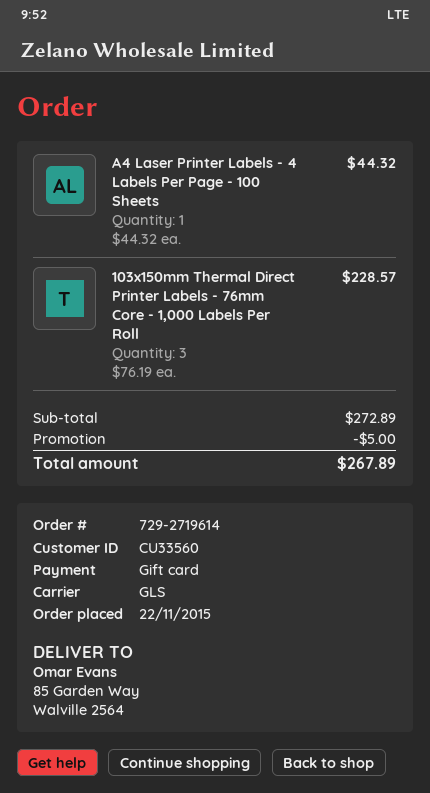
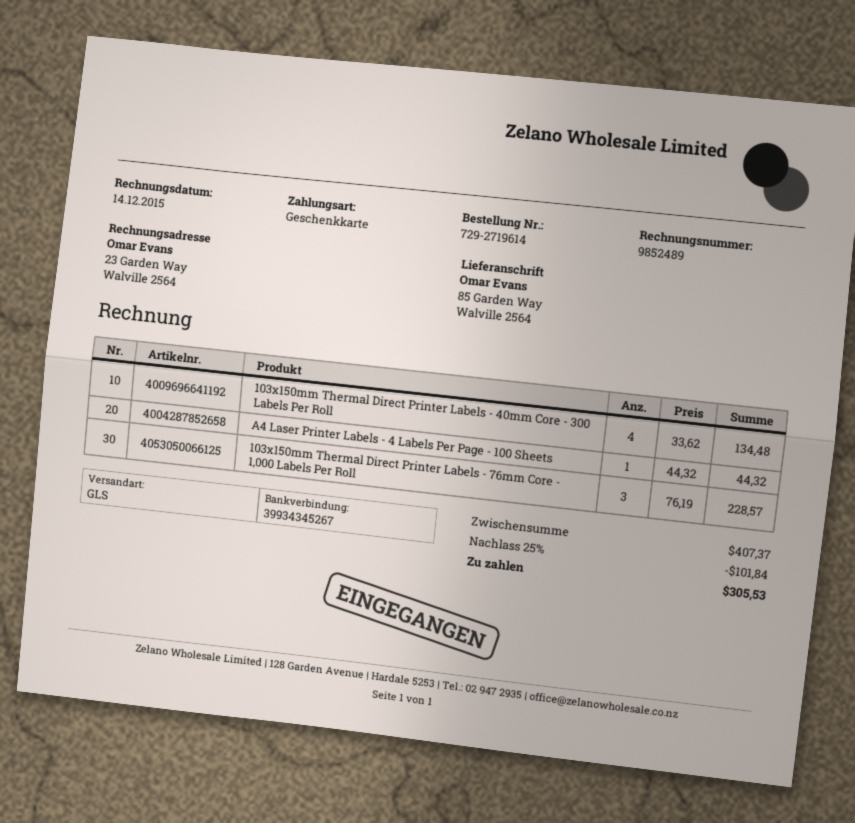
103x150mm Thermal Direct Printer Labels - 40mm Core - 300 Labels Per Roll: none -> 4 x 33.62 = 134.48
subtotal: 272.89 -> 407.37
discount: 5.00 -> 101.84
total: 267.89 -> 305.53

